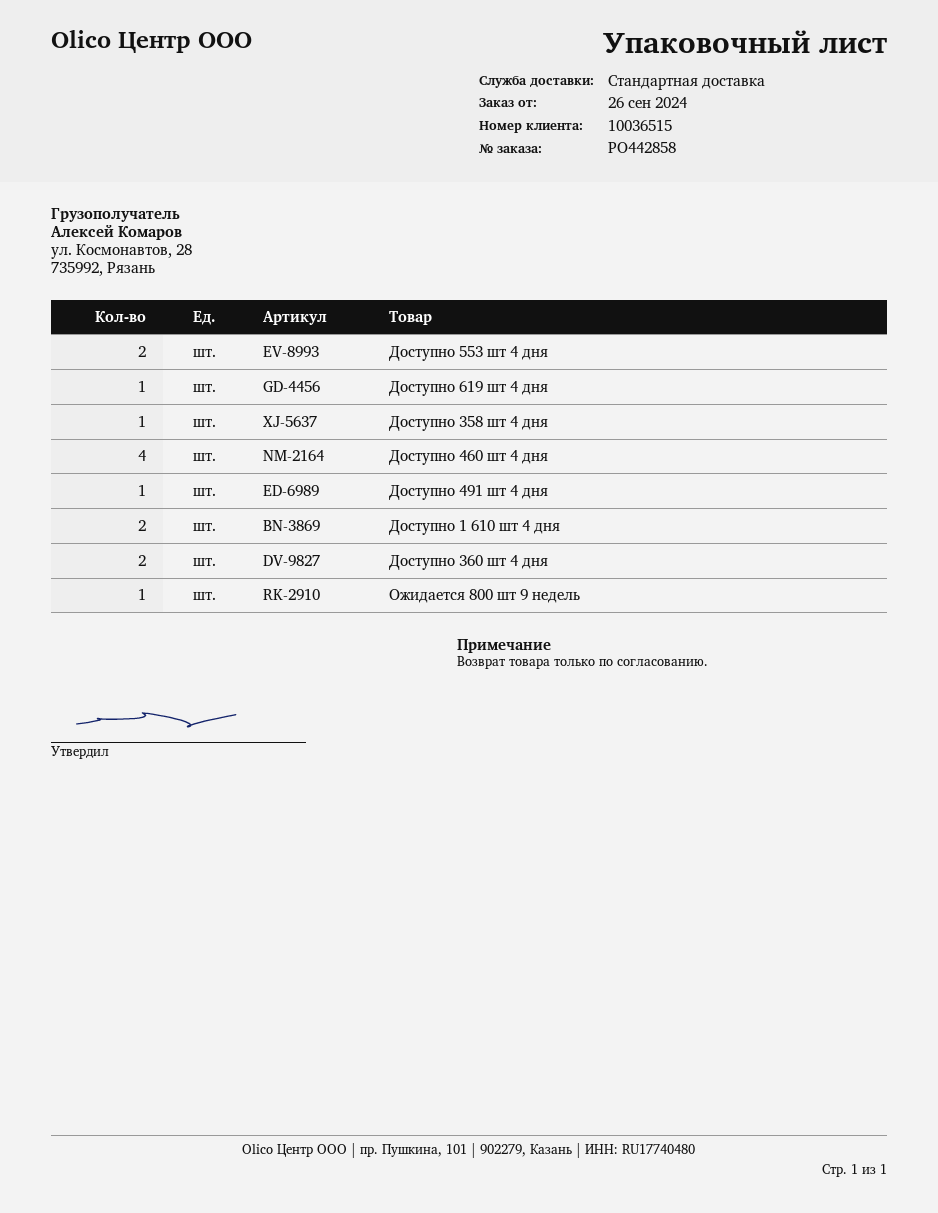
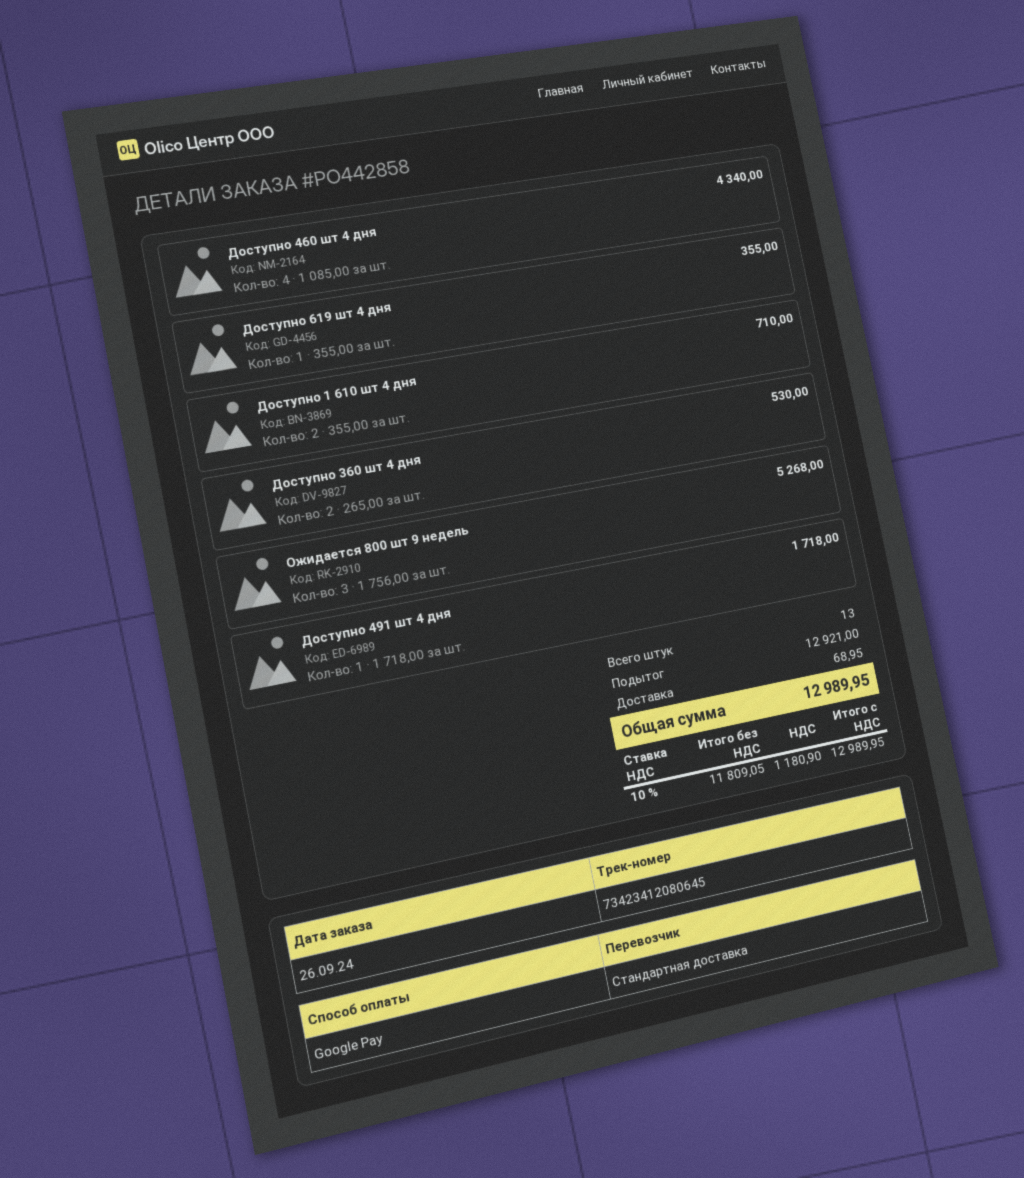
Доступно 553 шт 4 дня: 2 -> none
Доступно 358 шт 4 дня: 1 -> none
Ожидается 800 шт 9 недель: 1 -> 3

